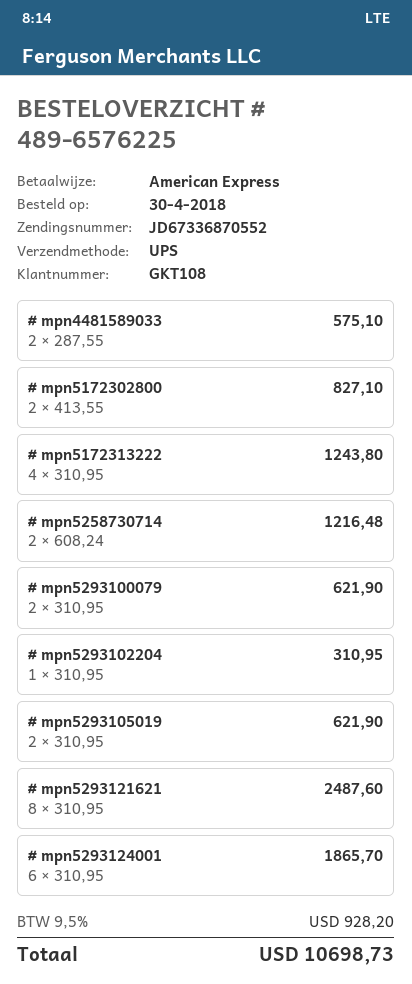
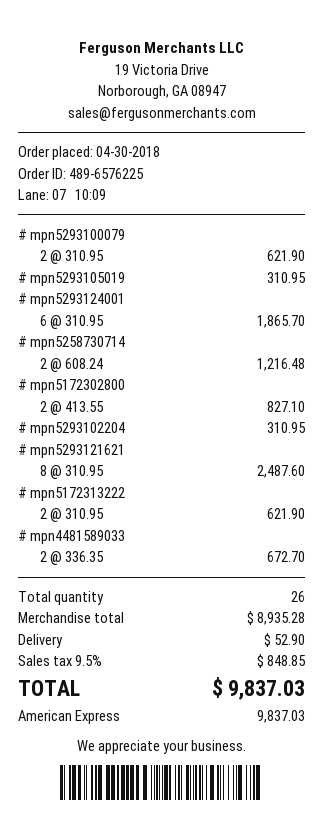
# mpn4481589033: 2 x 287.55 = 575.10 -> 2 x 336.35 = 672.70
# mpn5172313222: 4 x 310.95 = 1243.80 -> 2 x 310.95 = 621.90
# mpn5293105019: 2 x 310.95 = 621.90 -> 1 x 310.95 = 310.95
shipping: none -> 52.90
tax: 9.5% = 928.20 -> 9.5% = 848.85
total: 10698.73 -> 9837.03

